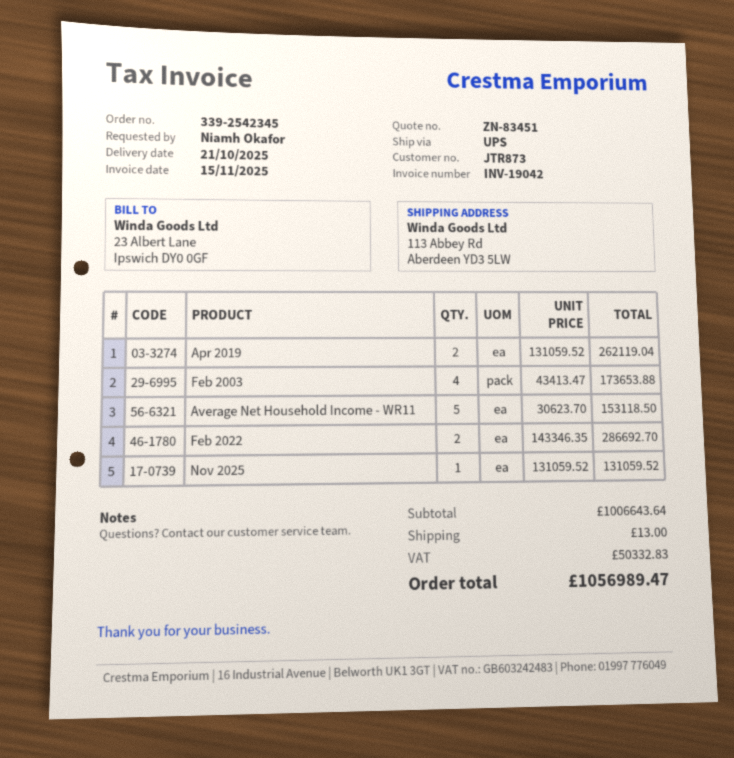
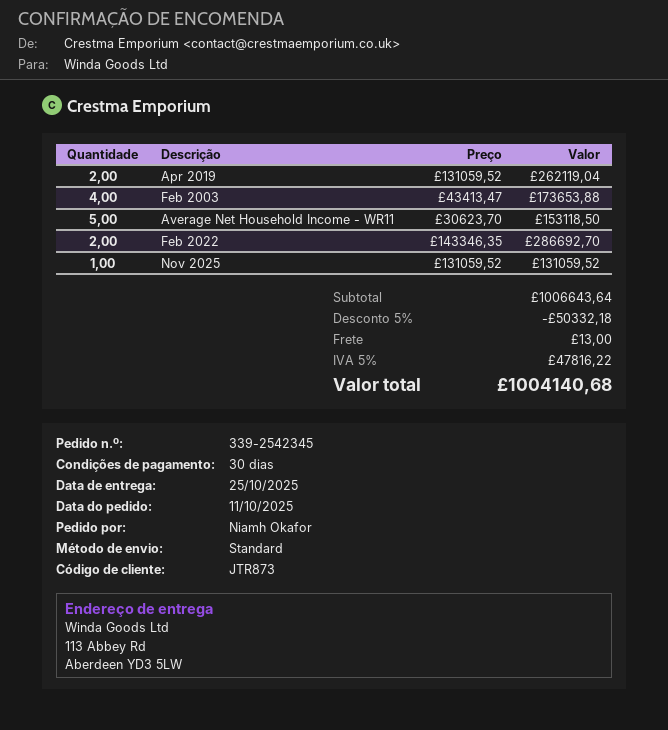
delivery date: 2025-10-21 -> 2025-10-25
shipping method: UPS -> standard
discount: none -> 5% = 50332.18
tax: 50332.83 -> 47816.22
total: 1056989.47 -> 1004140.68

